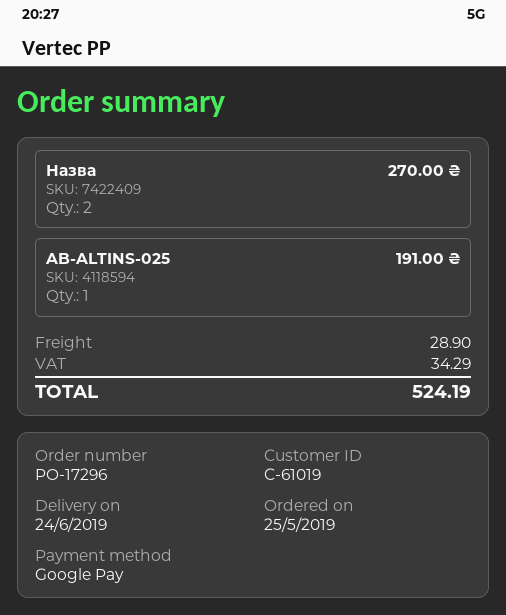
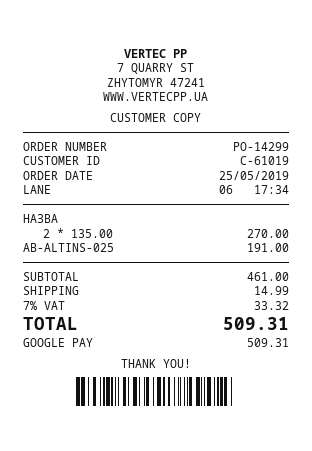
order number: PO-17296 -> PO-14299
shipping: 28.90 -> 14.99
tax: 34.29 -> 33.32
total: 524.19 -> 509.31

